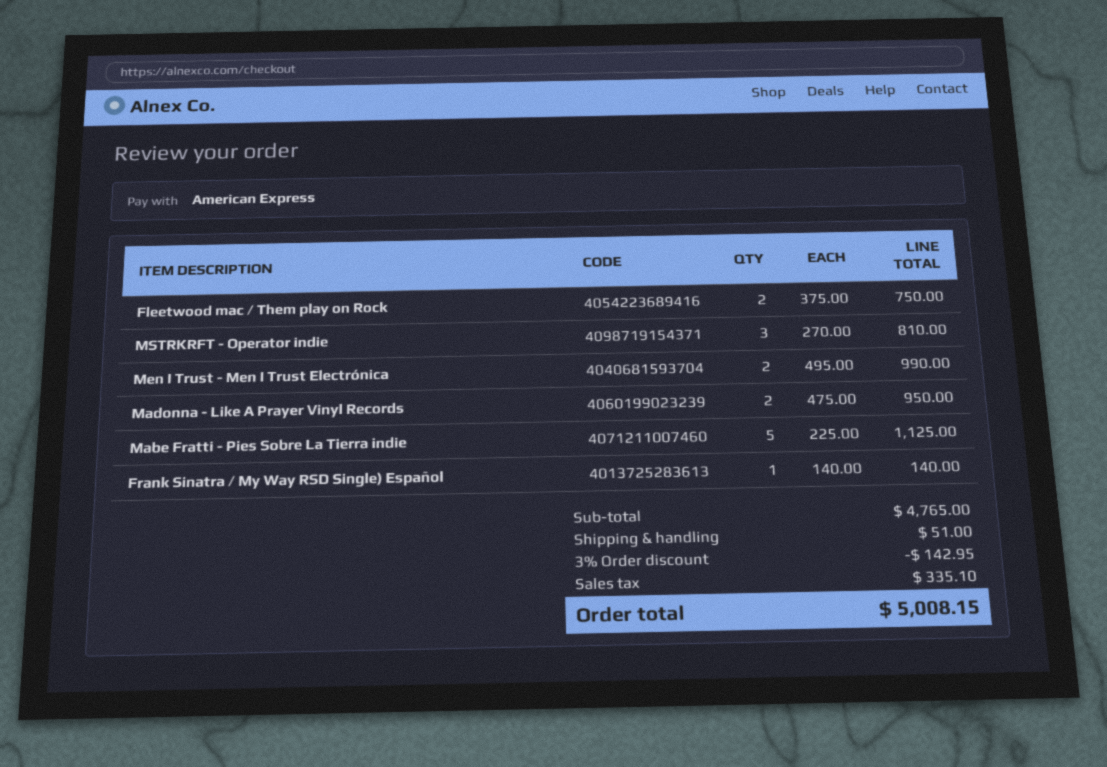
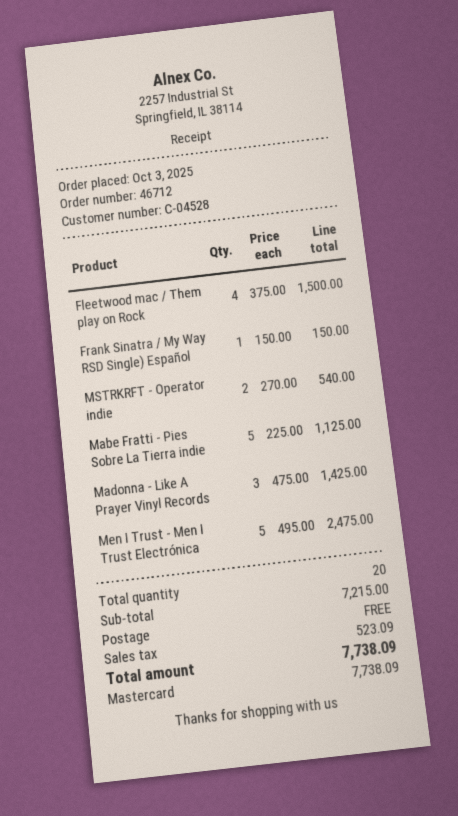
payment method: American Express -> Mastercard
Fleetwood mac / Them play on Rock: 2 x 375.00 = 750.00 -> 4 x 375.00 = 1500.00
MSTRKRFT - Operator indie: 3 x 270.00 = 810.00 -> 2 x 270.00 = 540.00
Men I Trust - Men I Trust Electrónica: 2 x 495.00 = 990.00 -> 5 x 495.00 = 2475.00
Madonna - Like A Prayer Vinyl Records: 2 x 475.00 = 950.00 -> 3 x 475.00 = 1425.00
Frank Sinatra / My Way RSD Single) Español: 1 x 140.00 = 140.00 -> 1 x 150.00 = 150.00
subtotal: 4765.00 -> 7215.00
discount: 3% = 142.95 -> none
shipping: 51.00 -> 0.00
tax: 335.10 -> 523.09
total: 5008.15 -> 7738.09

